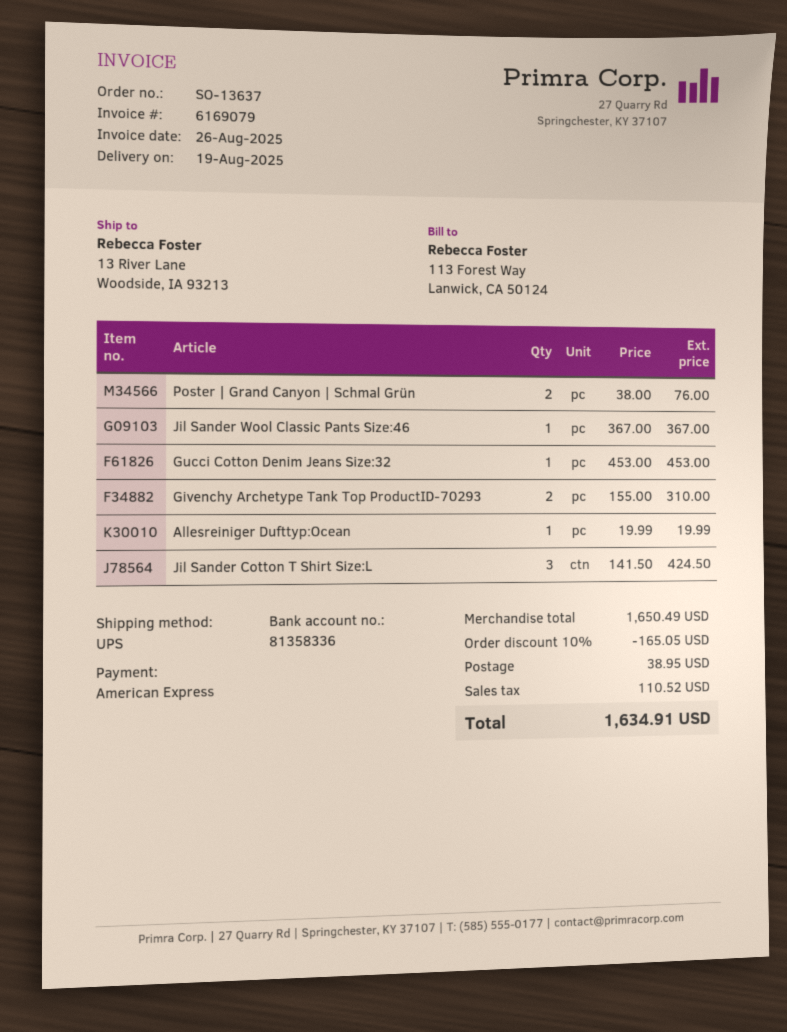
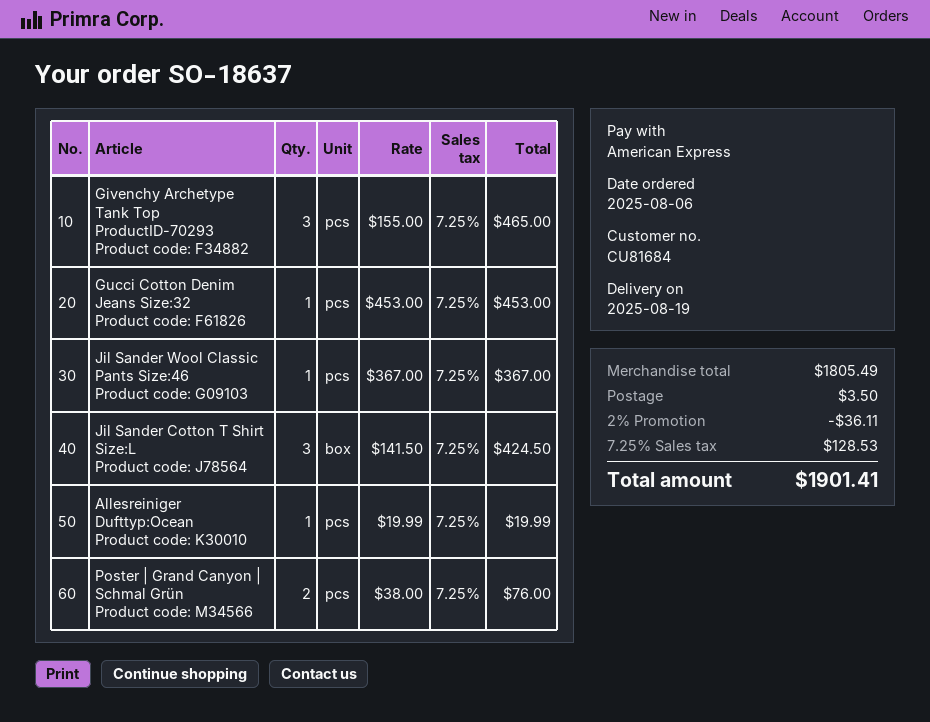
order number: SO-13637 -> SO-18637
Givenchy Archetype Tank Top ProductID-70293: 2 x 155.00 = 310.00 -> 3 x 155.00 = 465.00
subtotal: 1650.49 -> 1805.49
discount: 10% = 165.05 -> 2% = 36.11
shipping: 38.95 -> 3.50
tax: 110.52 -> 128.53
total: 1634.91 -> 1901.41

